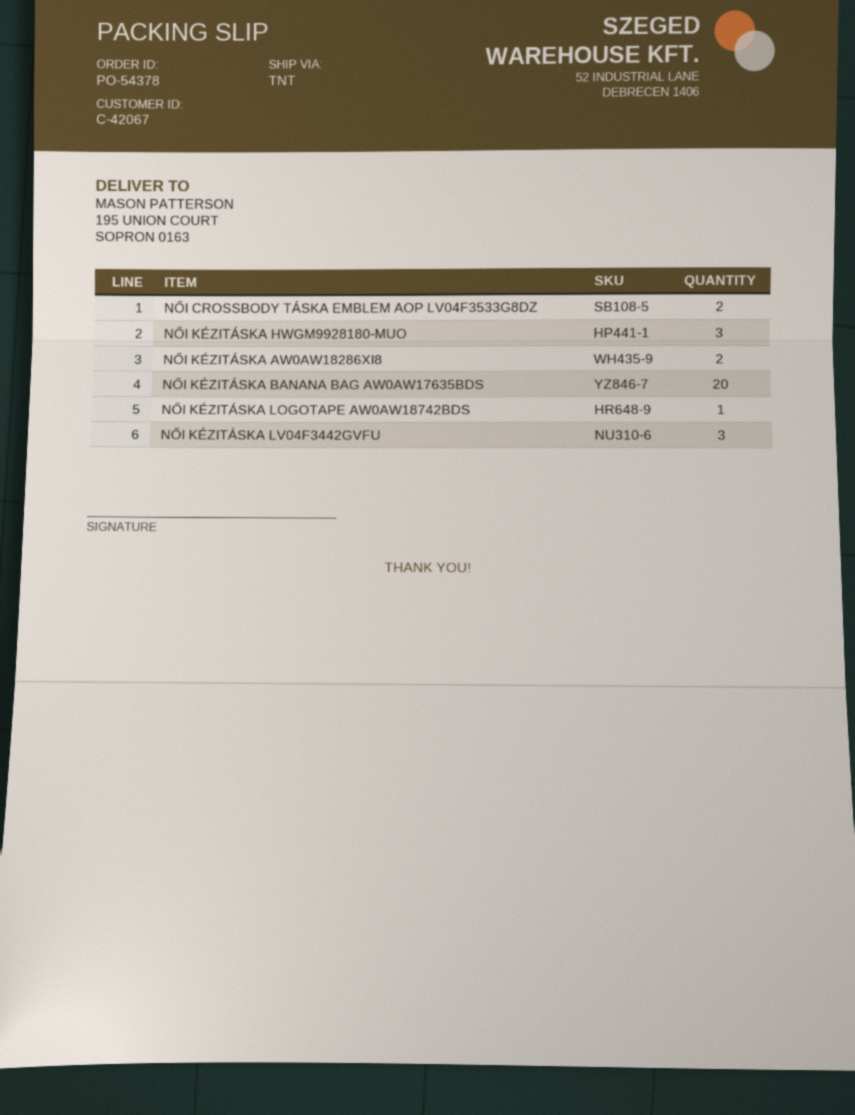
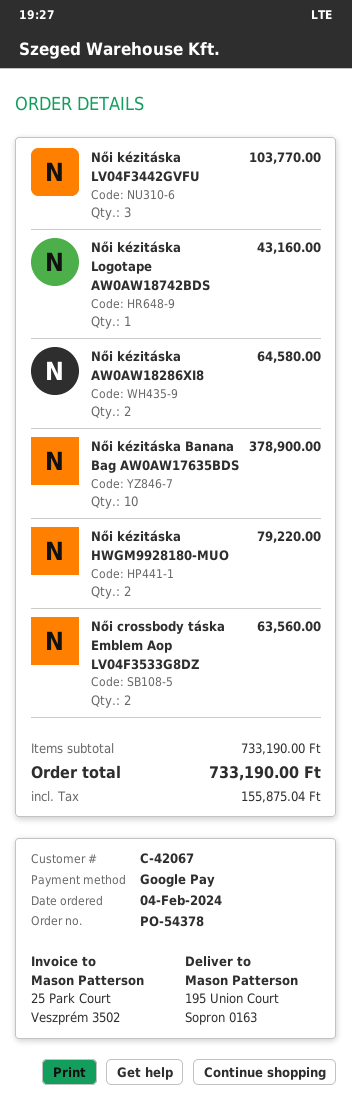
NŐI KÉZITÁSKA HWGM9928180-MUO: 3 -> 2
NŐI KÉZITÁSKA BANANA BAG AW0AW17635BDS: 20 -> 10

